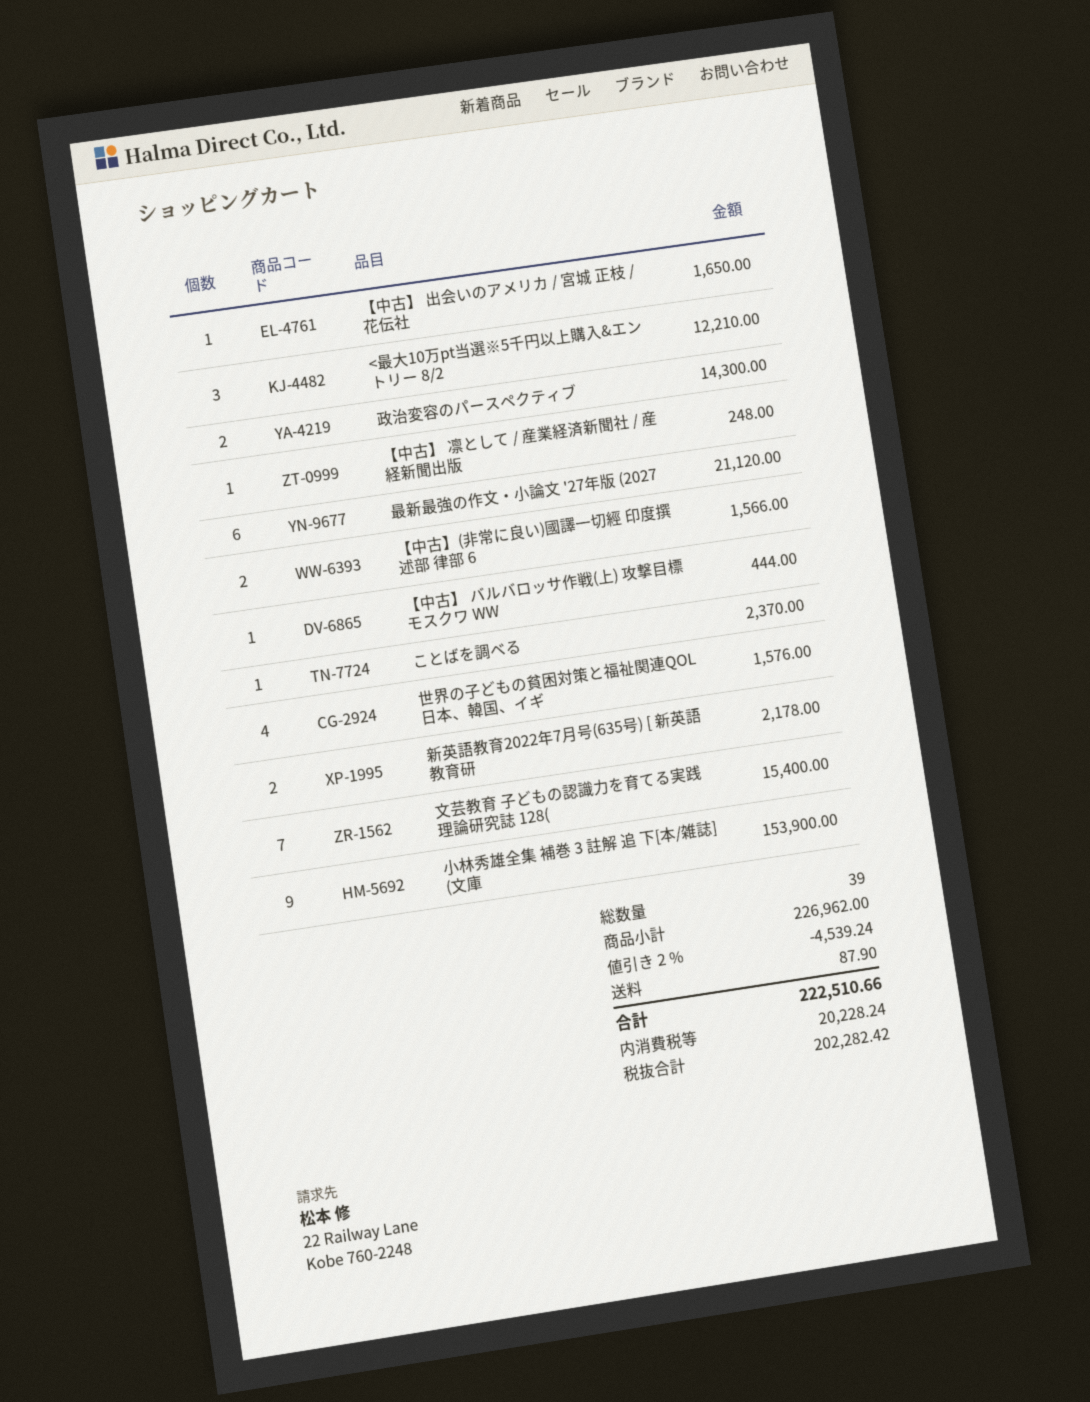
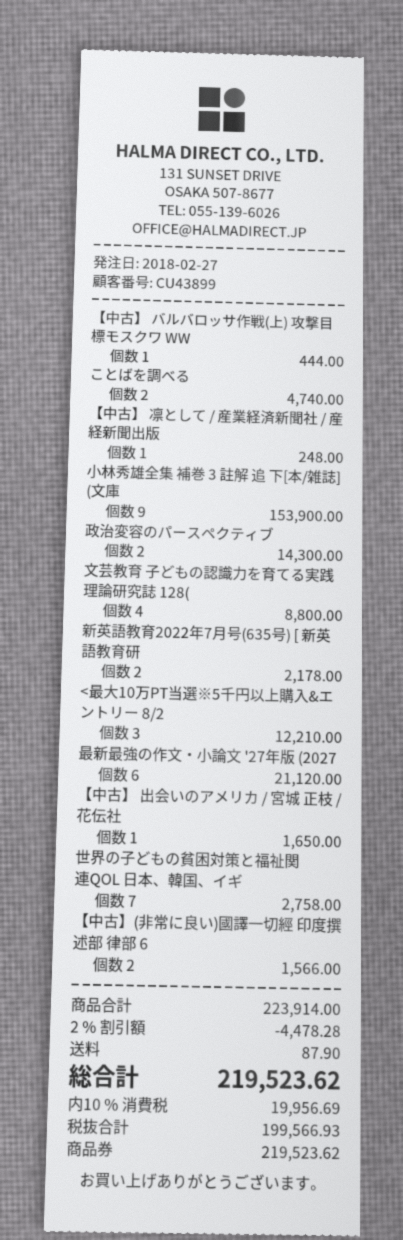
ことばを調べる: 1 for 2370.00 -> 2 for 4740.00
世界の子どもの貧困対策と福祉関連QOL 日本、韓国、イギ: 4 for 1576.00 -> 7 for 2758.00
文芸教育 子どもの認識力を育てる実践理論研究誌 128(: 7 for 15400.00 -> 4 for 8800.00
subtotal: 226962.00 -> 223914.00
discount: 2% = 4539.24 -> 2% = 4478.28
net: 202282.42 -> 199566.93
tax: 20228.24 -> 19956.69
total: 222510.66 -> 219523.62

